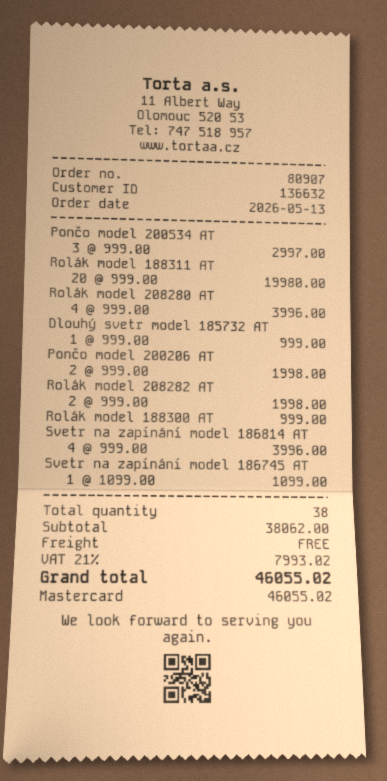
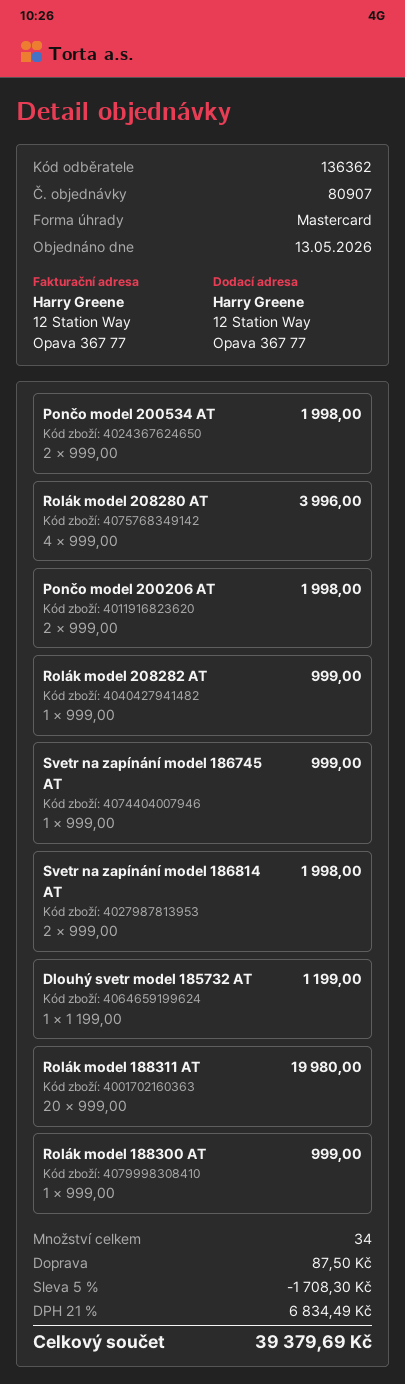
customer number: 136632 -> 136362
Pončo model 200534 AT: 3 x 999.00 = 2997.00 -> 2 x 999.00 = 1998.00
Dlouhý svetr model 185732 AT: 1 x 999.00 = 999.00 -> 1 x 1199.00 = 1199.00
Rolák model 208282 AT: 2 x 999.00 = 1998.00 -> 1 x 999.00 = 999.00
Svetr na zapínání model 186814 AT: 4 x 999.00 = 3996.00 -> 2 x 999.00 = 1998.00
Svetr na zapínání model 186745 AT: 1 x 1099.00 = 1099.00 -> 1 x 999.00 = 999.00
total quantity: 38 -> 34
discount: none -> 5% = 1708.30
shipping: 0.00 -> 87.50
tax: 21% = 7993.02 -> 21% = 6834.49
total: 46055.02 -> 39379.69

